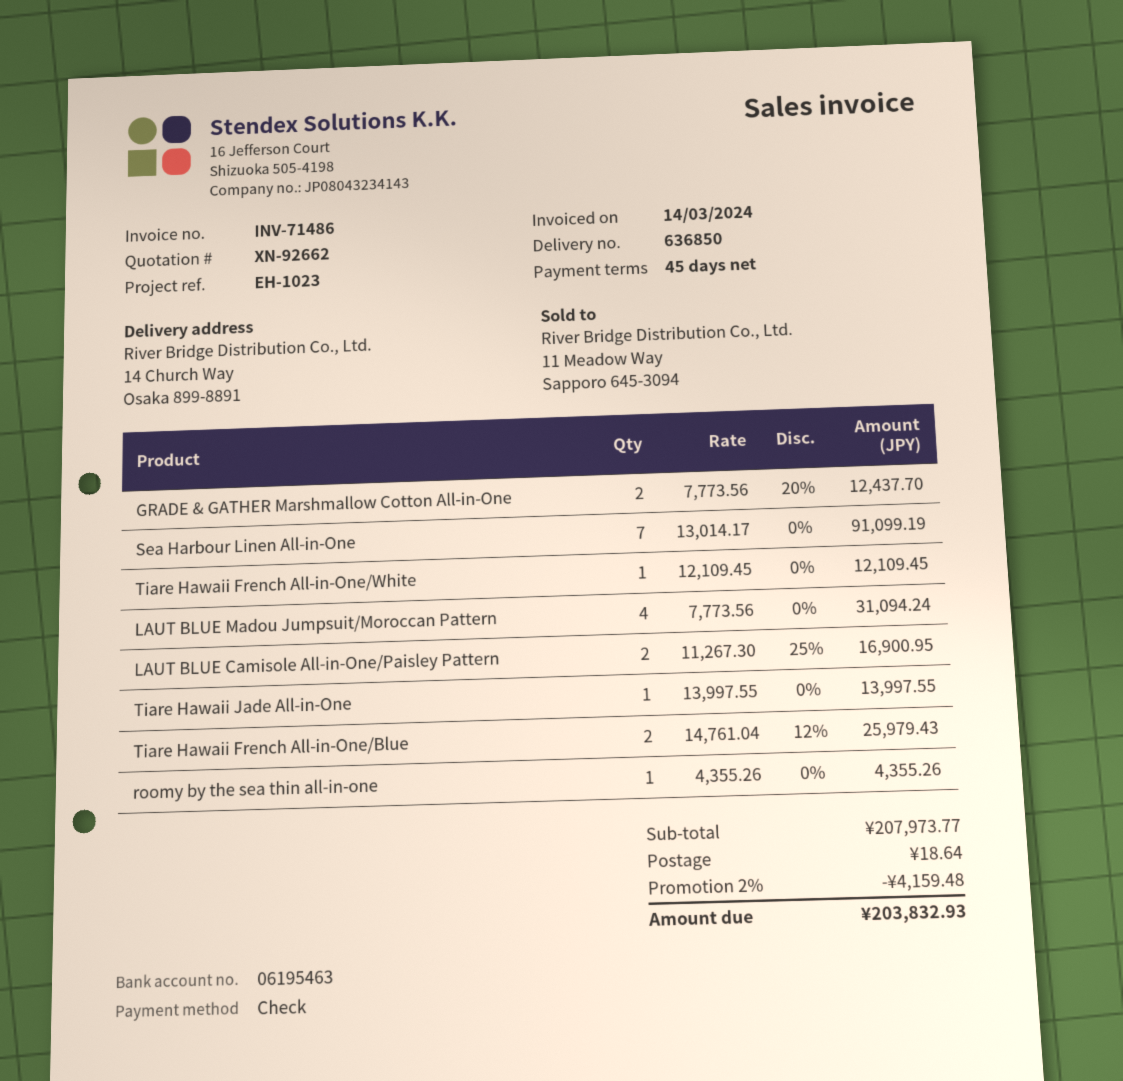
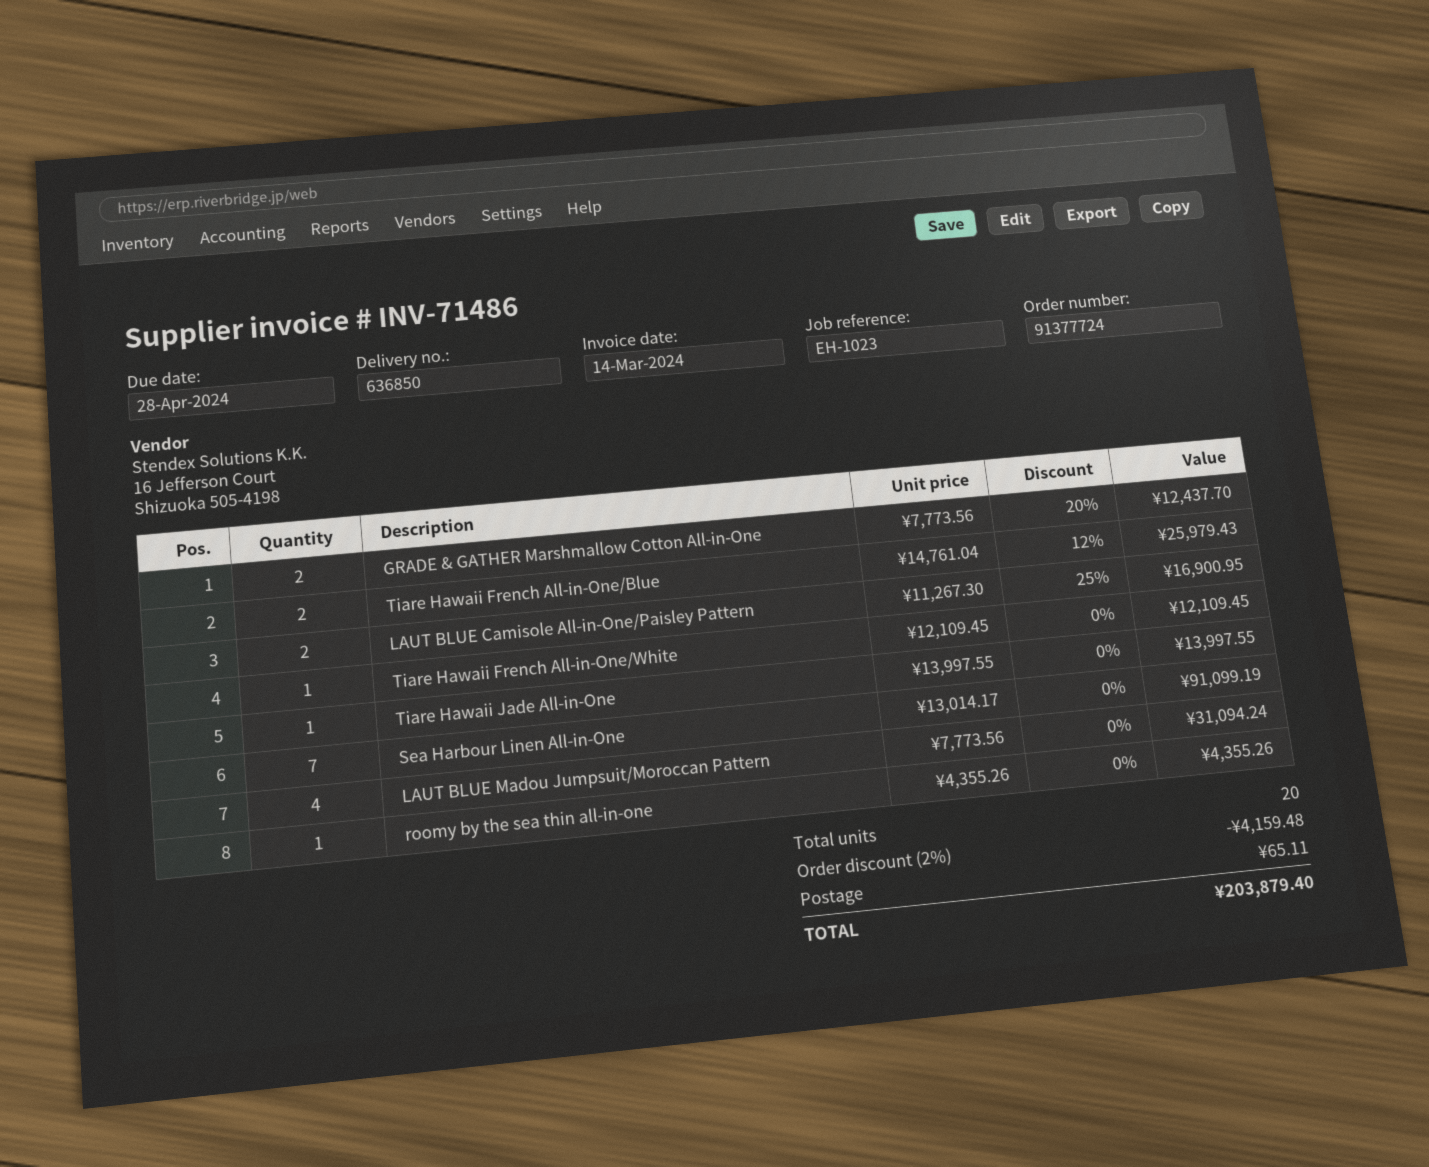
shipping: 18.64 -> 65.11
total: 203832.93 -> 203879.40

